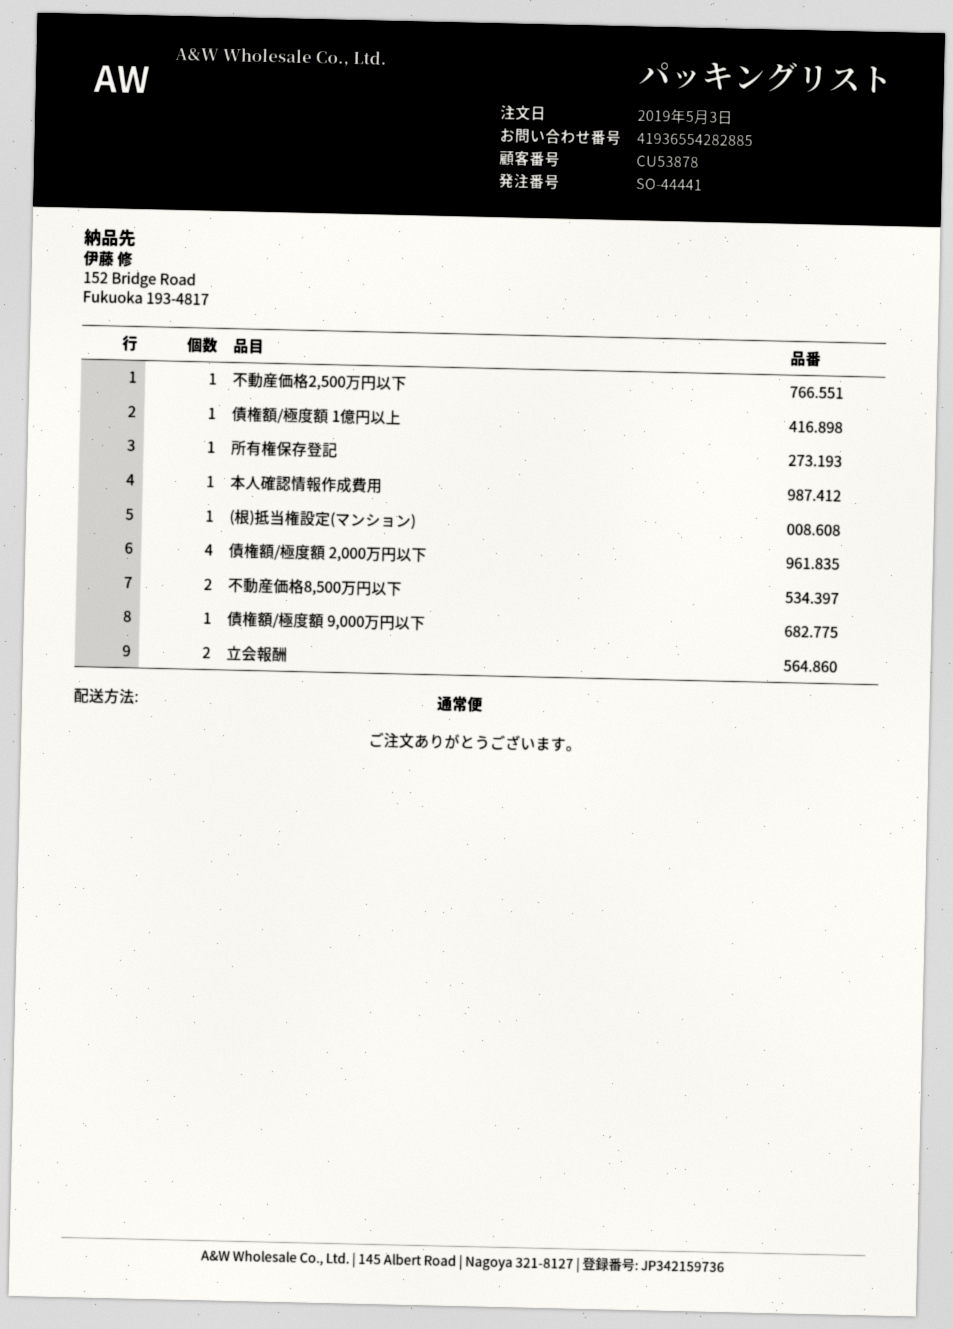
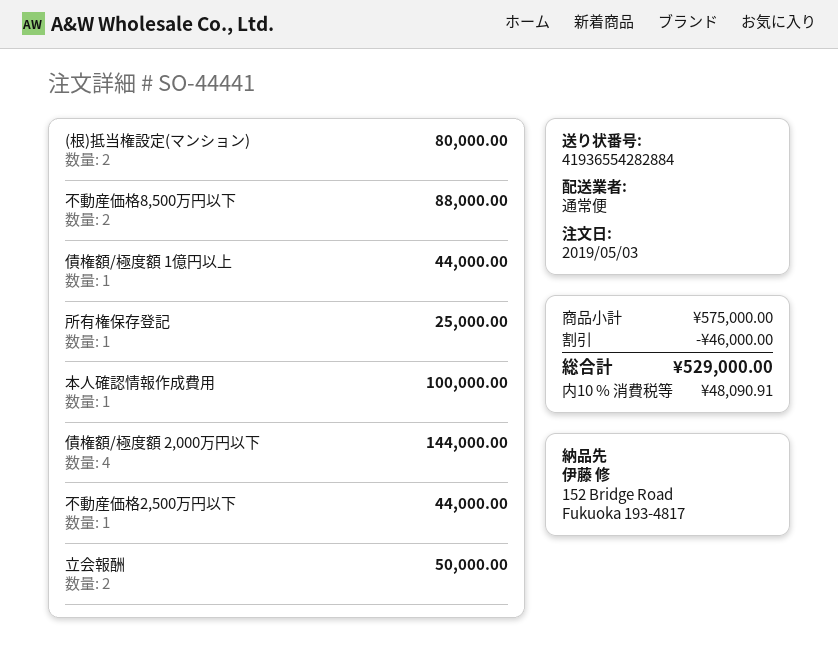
tracking number: 41936554282885 -> 41936554282884
(根)抵当権設定(マンション): 1 -> 2
債権額/極度額 9,000万円以下: 1 -> none

